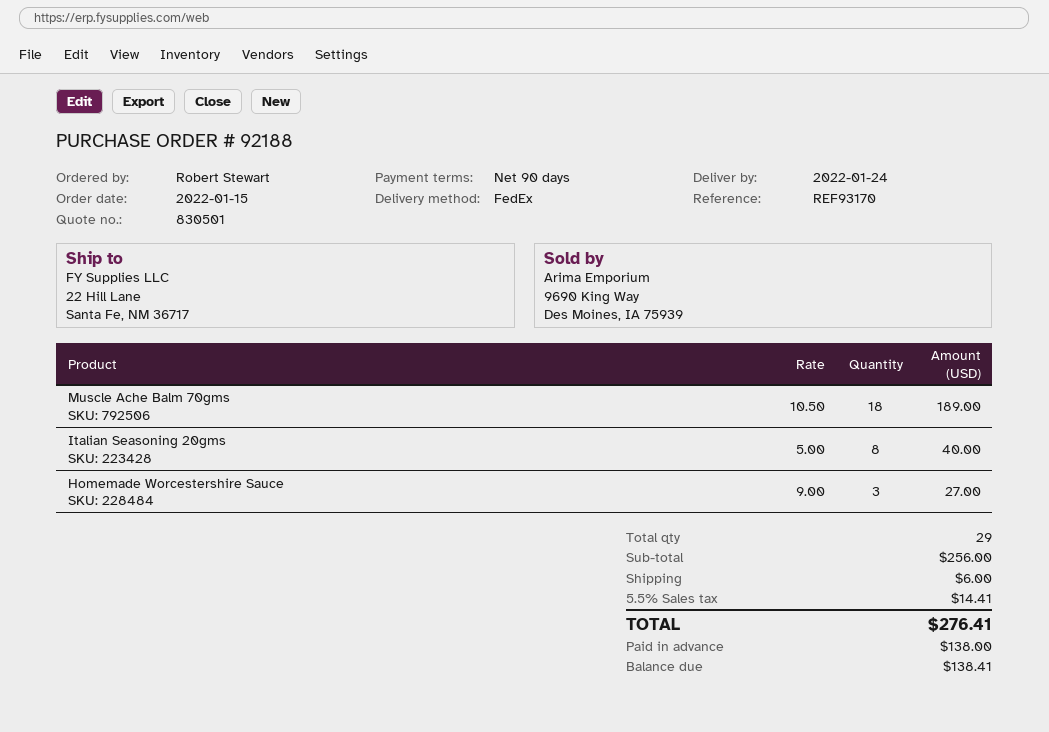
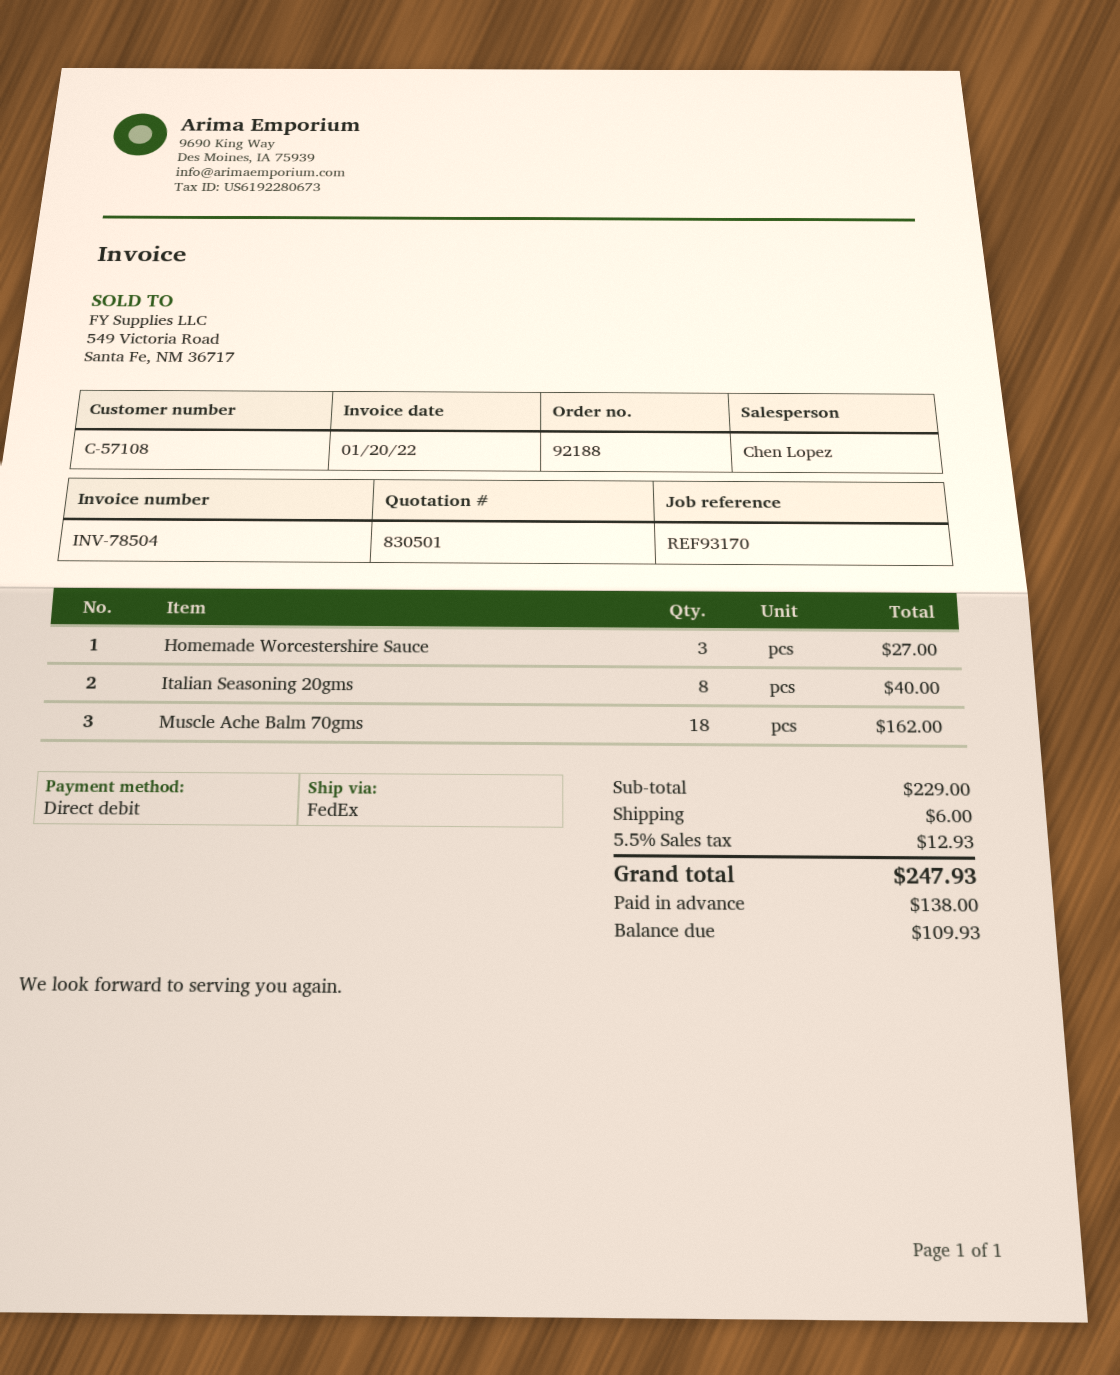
Muscle Ache Balm 70gms: 18 for 189.00 -> 18 for 162.00
subtotal: 256.00 -> 229.00
tax: 5.5% = 14.41 -> 5.5% = 12.93
total: 276.41 -> 247.93
balance: 138.41 -> 109.93

